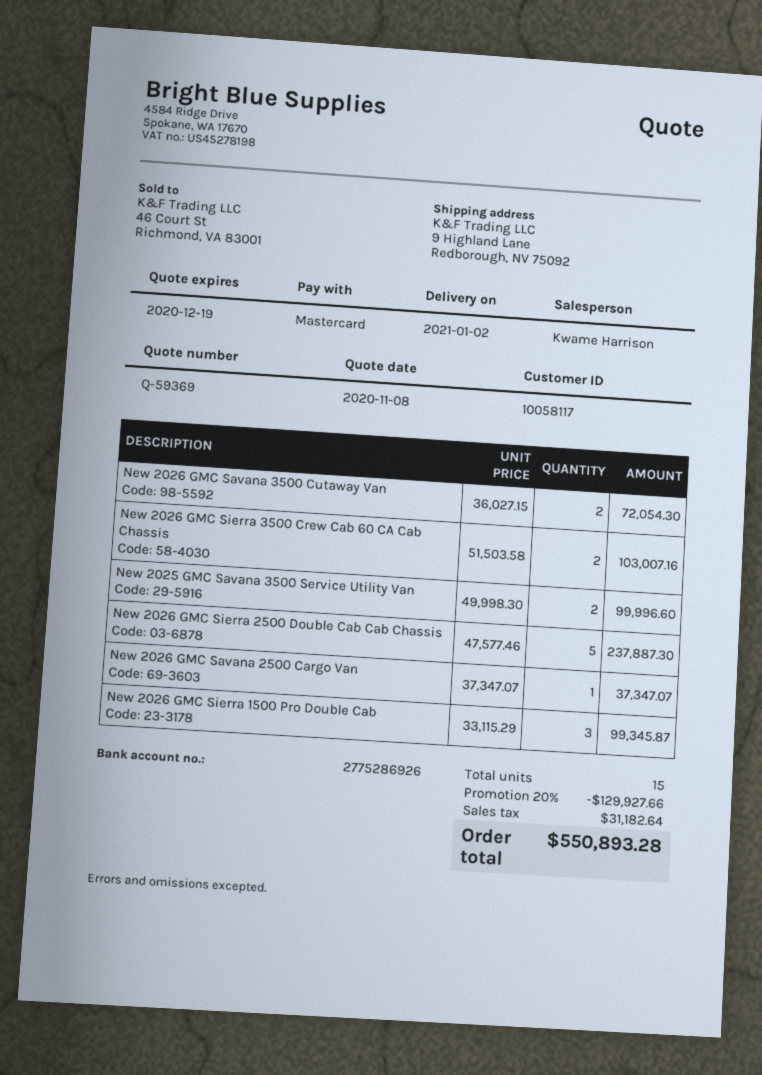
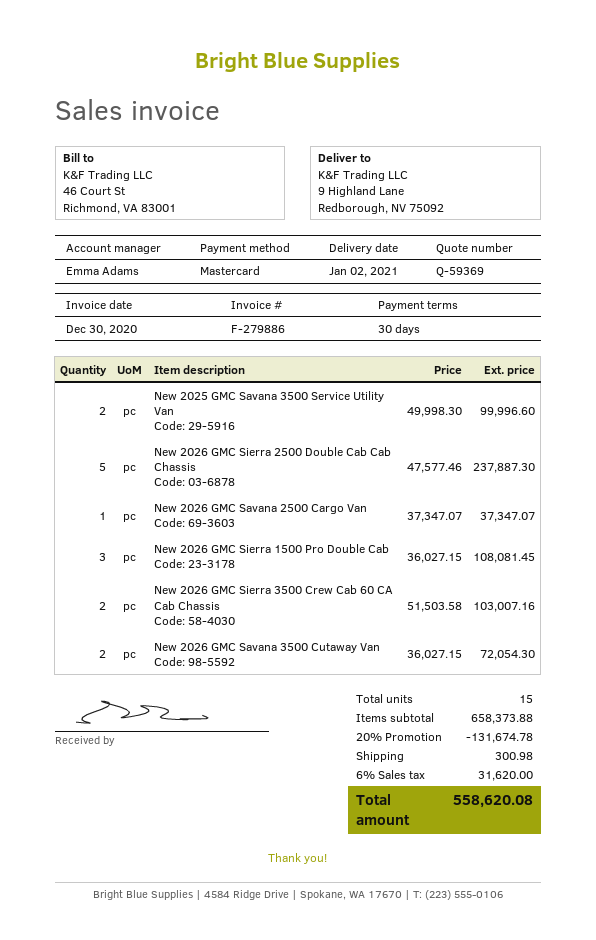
sales rep: Kwame Harrison -> Emma Adams
New 2026 GMC Sierra 1500 Pro Double Cab: 3 x 33115.29 = 99345.87 -> 3 x 36027.15 = 108081.45
discount: 20% = 129927.66 -> 20% = 131674.78
shipping: none -> 300.98
tax: 31182.64 -> 31620.00
total: 550893.28 -> 558620.08

